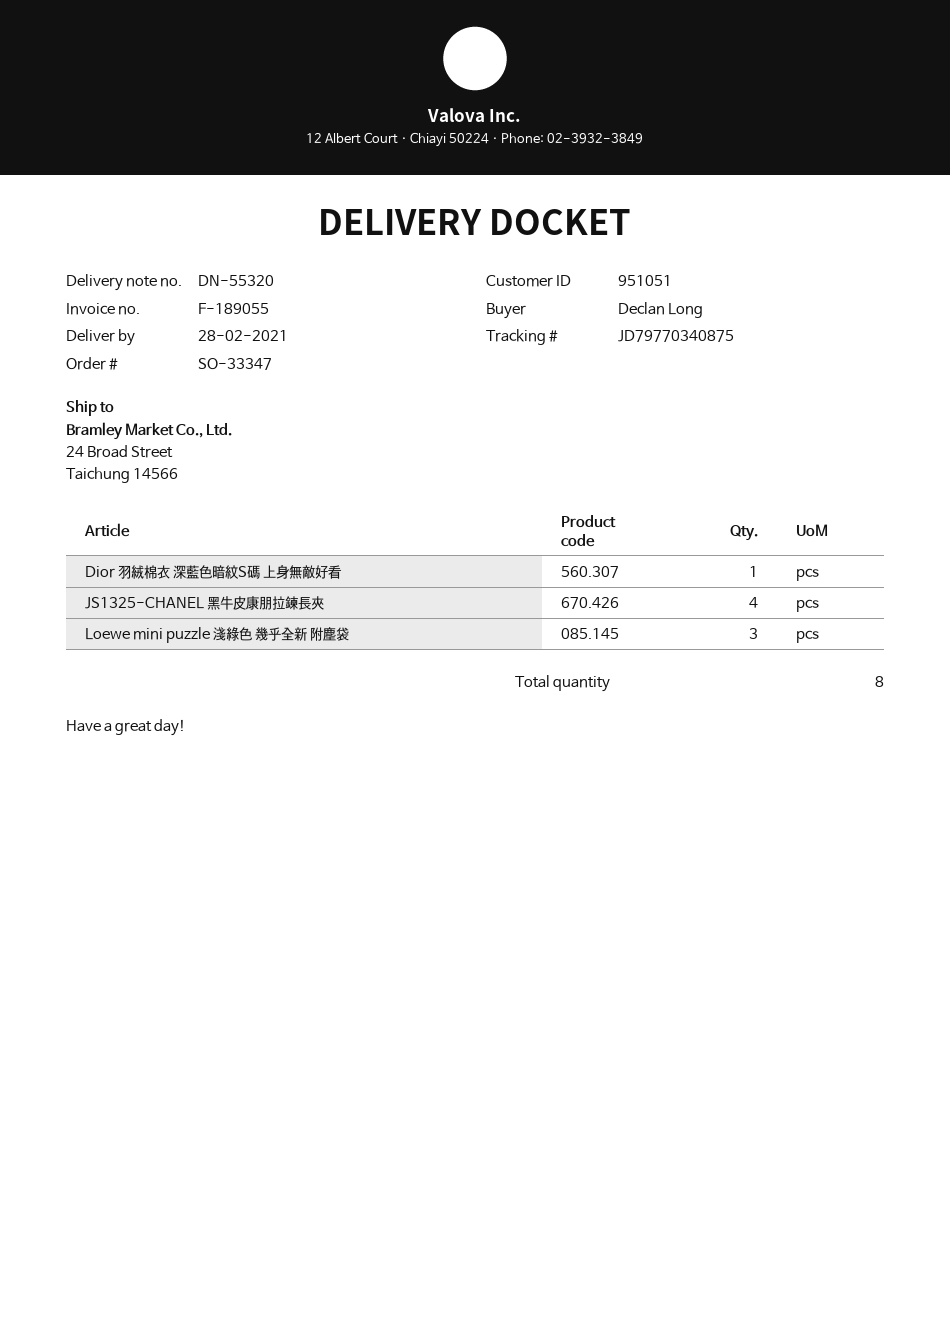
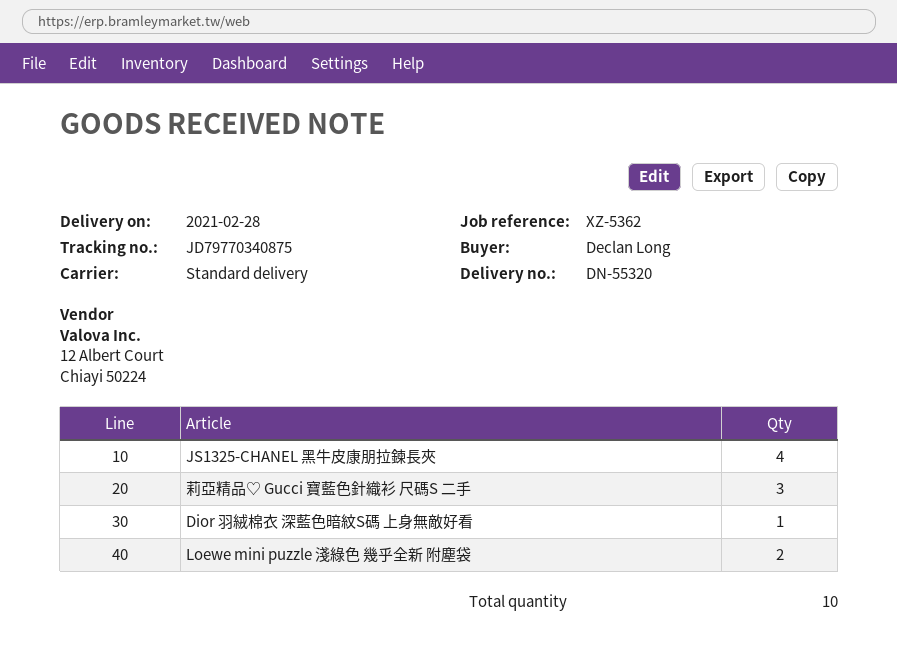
Loewe mini puzzle 淺綠色 幾乎全新 附塵袋: 3 -> 2
莉亞精品♡ Gucci 寶藍色針織衫 尺碼S 二手: none -> 3
total quantity: 8 -> 10

